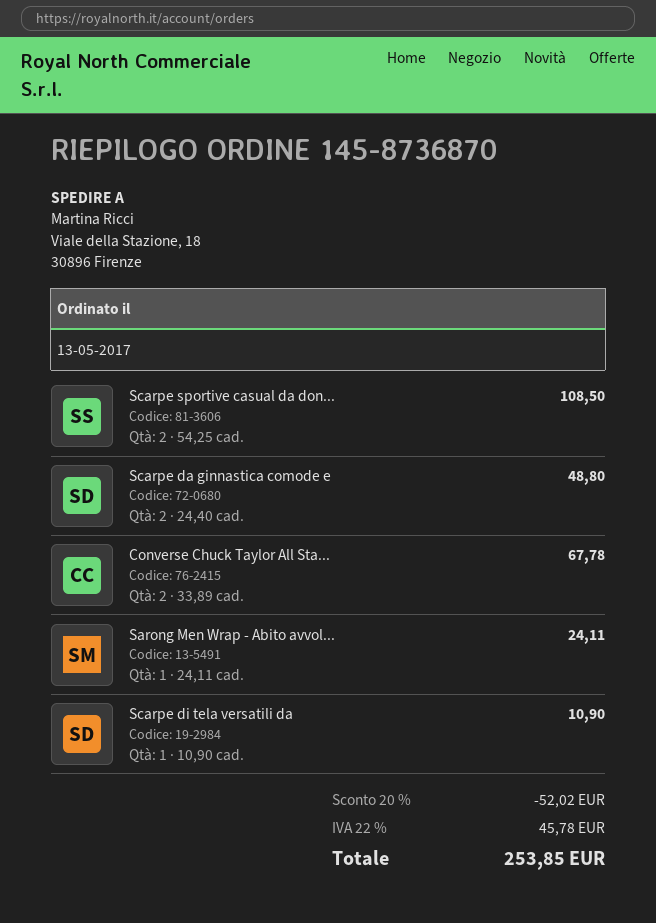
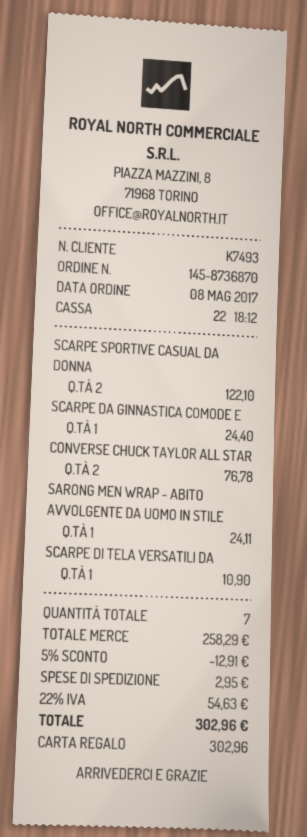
order date: 2017-05-13 -> 2017-05-08
Scarpe sportive casual da don...: 2 for 108.50 -> 2 for 122.10
Scarpe da ginnastica comode e: 2 for 48.80 -> 1 for 24.40
Converse Chuck Taylor All Sta...: 2 for 67.78 -> 2 for 76.78
discount: 20% = 52.02 -> 5% = 12.91
shipping: none -> 2.95
tax: 22% = 45.78 -> 22% = 54.63
total: 253.85 -> 302.96

